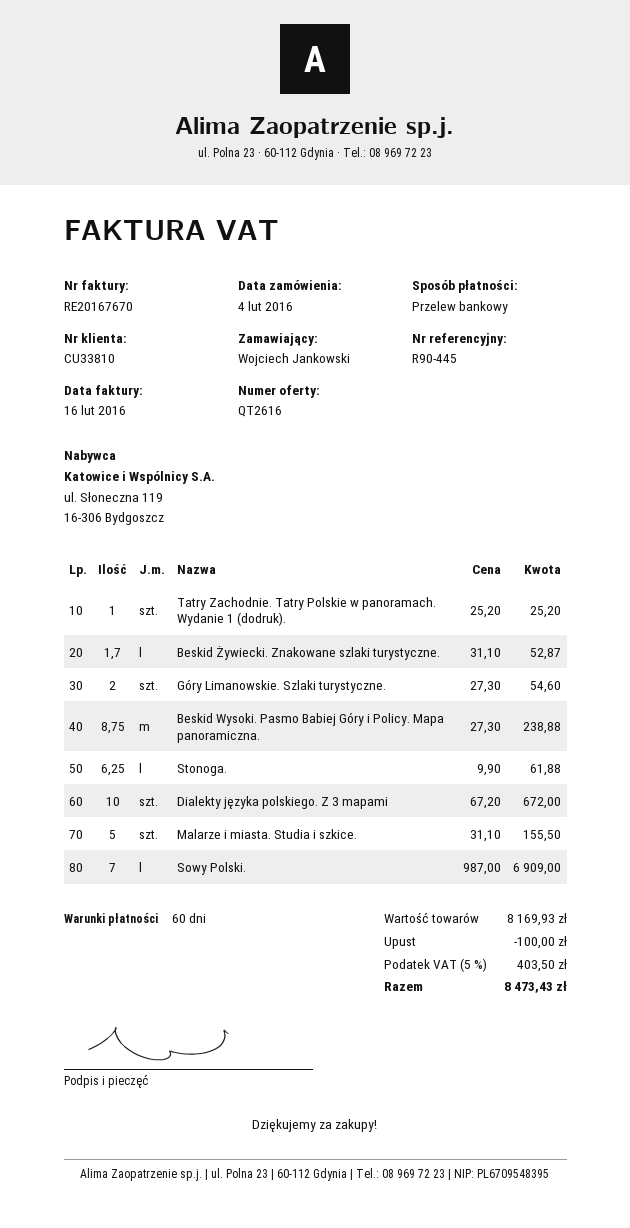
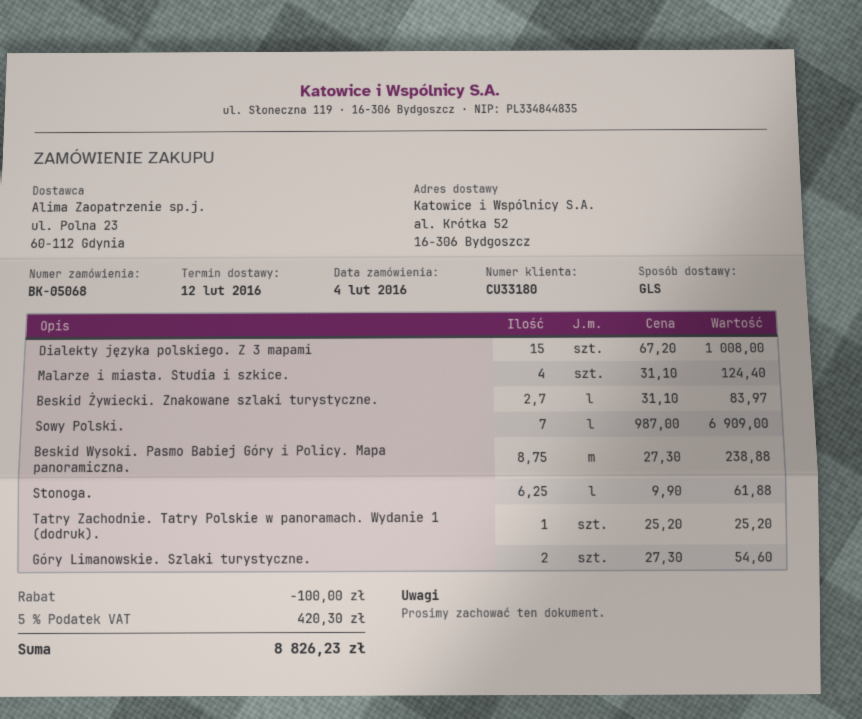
customer number: CU33810 -> CU33180
Beskid Żywiecki. Znakowane szlaki turystyczne.: 1.7 x 31.10 = 52.87 -> 2.7 x 31.10 = 83.97
Dialekty języka polskiego. Z 3 mapami: 10 x 67.20 = 672.00 -> 15 x 67.20 = 1008.00
Malarze i miasta. Studia i szkice.: 5 x 31.10 = 155.50 -> 4 x 31.10 = 124.40
tax: 5% = 403.50 -> 5% = 420.30
total: 8473.43 -> 8826.23

